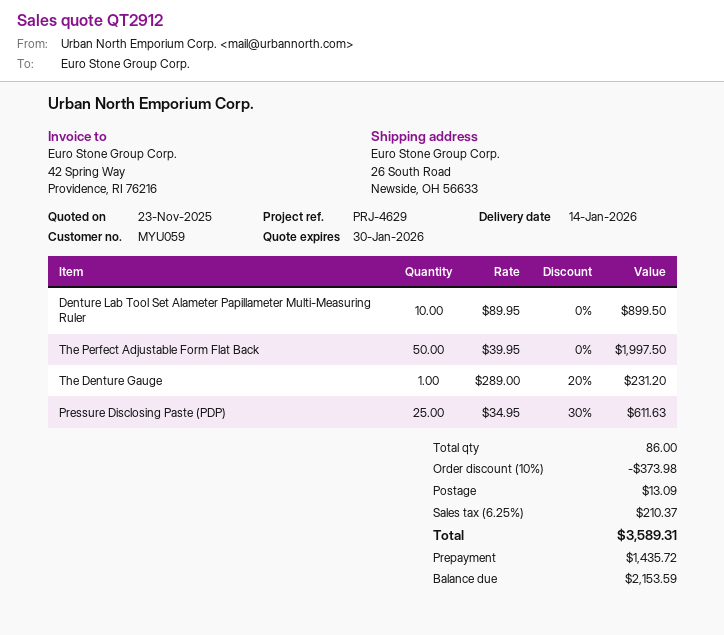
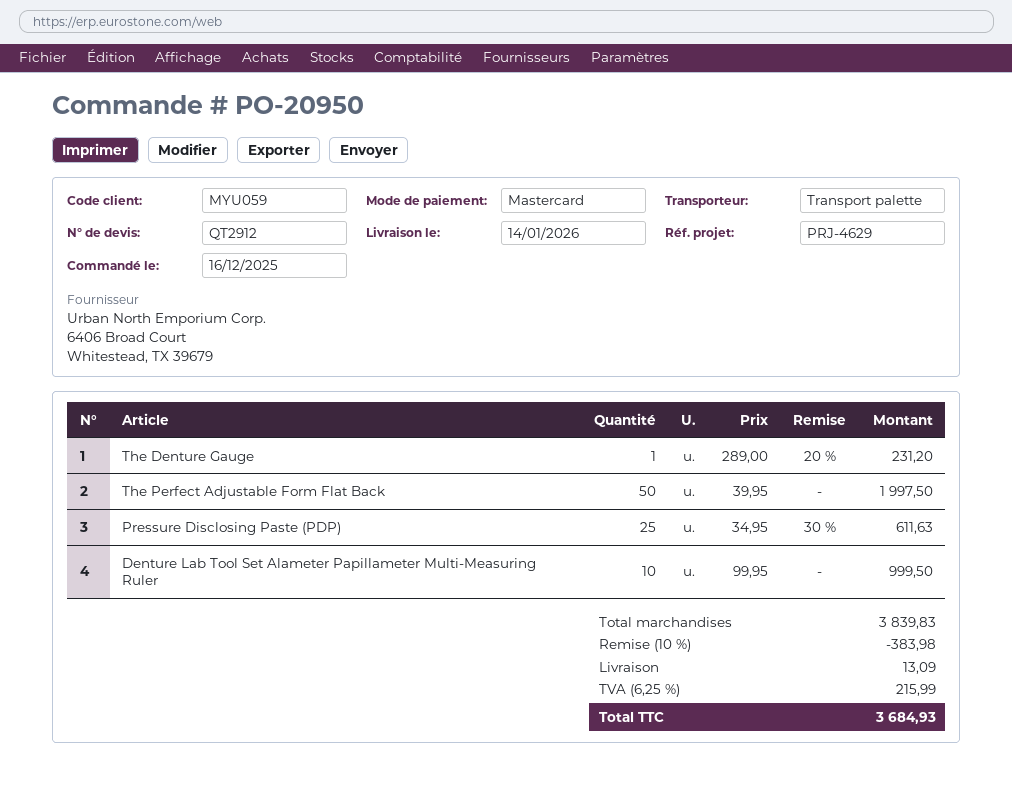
Denture Lab Tool Set Alameter Papillameter Multi-Measuring Ruler: 10 x 89.95 = 899.50 -> 10 x 99.95 = 999.50
discount: 10% = 373.98 -> 10% = 383.98
tax: 6.25% = 210.37 -> 6.25% = 215.99
total: 3589.31 -> 3684.93

